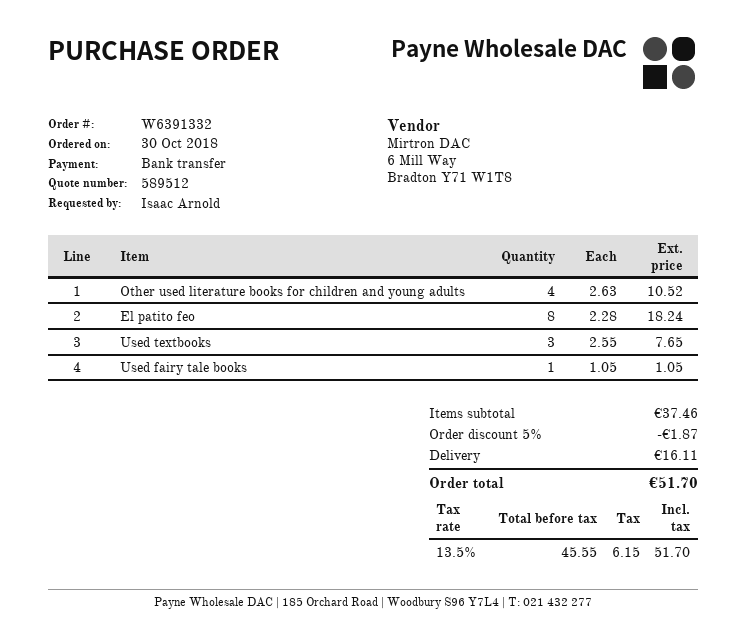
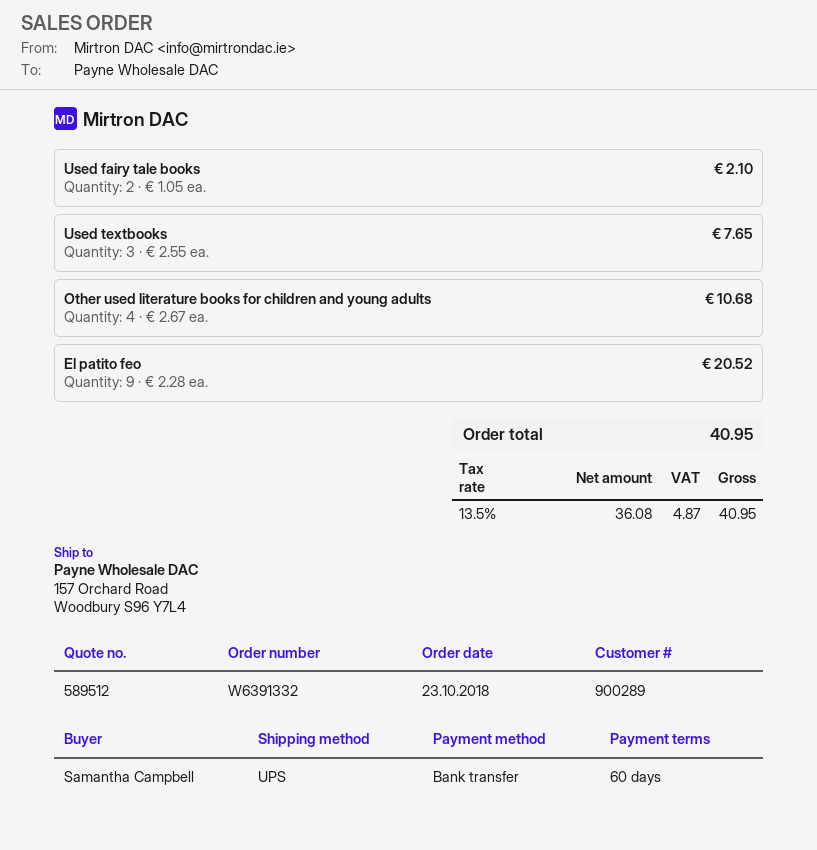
order date: 2018-10-30 -> 2018-10-23
ordered by: Isaac Arnold -> Samantha Campbell
Other used literature books for children and young adults: 4 x 2.63 = 10.52 -> 4 x 2.67 = 10.68
El patito feo: 8 x 2.28 = 18.24 -> 9 x 2.28 = 20.52
Used fairy tale books: 1 x 1.05 = 1.05 -> 2 x 1.05 = 2.10
discount: 5% = 1.87 -> none
shipping: 16.11 -> none
net: 45.55 -> 36.08
tax: 13.5% = 6.15 -> 13.5% = 4.87
total: 51.70 -> 40.95

